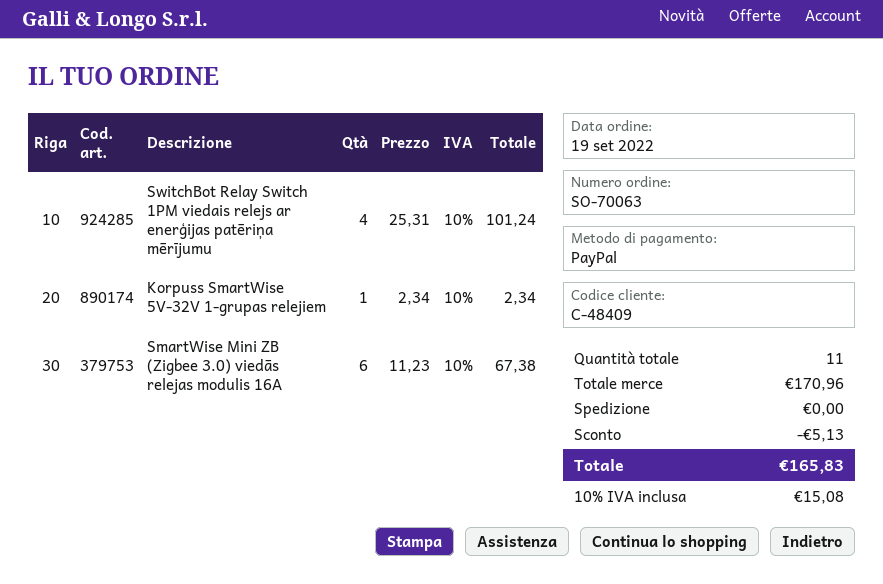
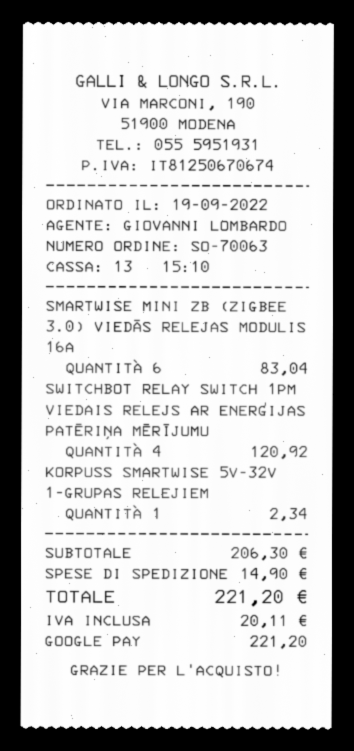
payment method: PayPal -> Google Pay
SwitchBot Relay Switch 1PM viedais relejs ar enerģijas patēriņa mērījumu: 4 for 101.24 -> 4 for 120.92
SmartWise Mini ZB (Zigbee 3.0) viedās relejas modulis 16A: 6 for 67.38 -> 6 for 83.04
subtotal: 170.96 -> 206.30
discount: 5.13 -> none
shipping: 0.00 -> 14.90
tax: 15.08 -> 20.11
total: 165.83 -> 221.20

